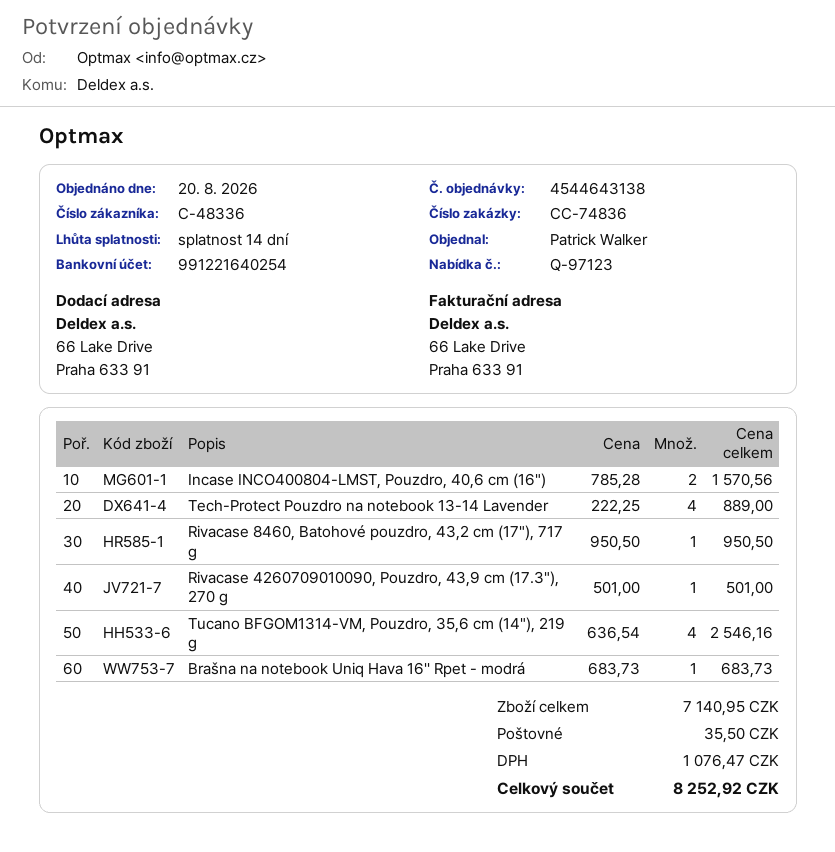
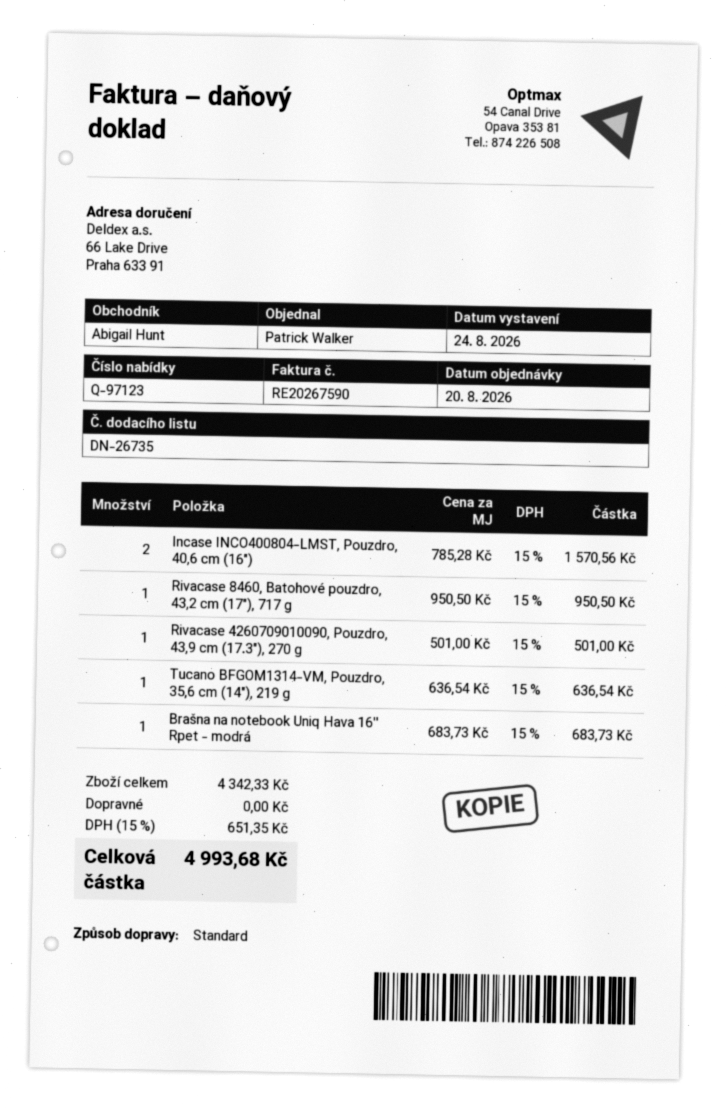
Tech-Protect Pouzdro na notebook 13-14 Lavender: 4 x 222.25 = 889.00 -> none
Tucano BFGOM1314-VM, Pouzdro, 35,6 cm (14"), 219 g: 4 x 636.54 = 2546.16 -> 1 x 636.54 = 636.54
subtotal: 7140.95 -> 4342.33
shipping: 35.50 -> 0.00
tax: 1076.47 -> 651.35
total: 8252.92 -> 4993.68

